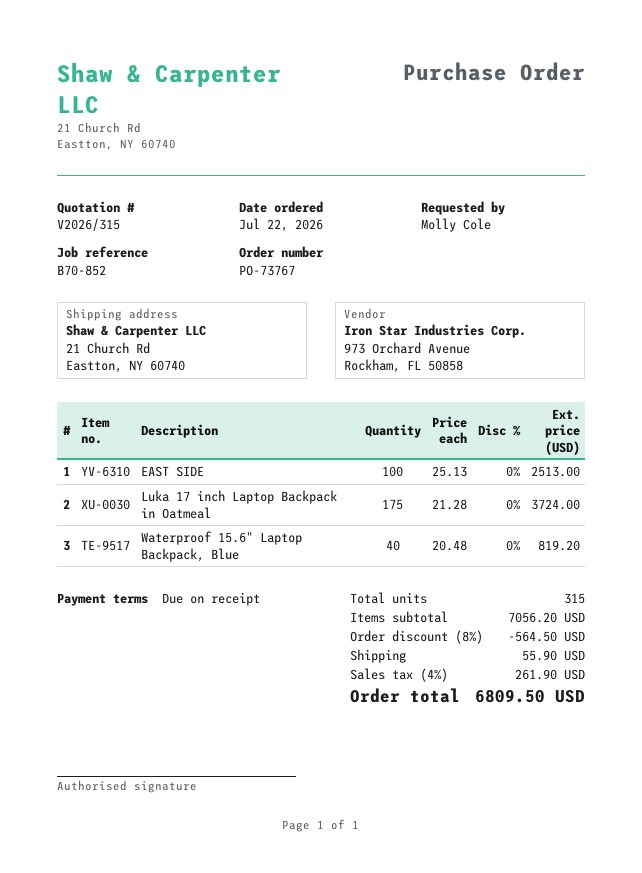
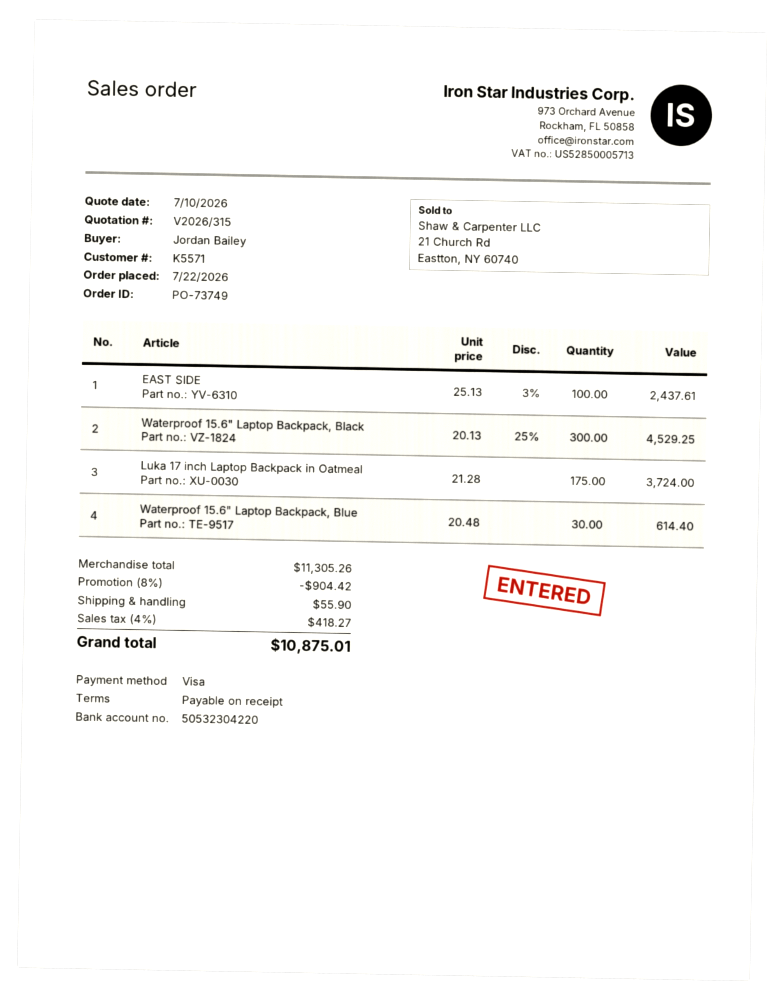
order number: PO-73767 -> PO-73749
ordered by: Molly Cole -> Jordan Bailey
EAST SIDE: 100 x 25.13 = 2513.00 -> 100 x 25.13 - 3% = 2437.61
Waterproof 15.6" Laptop Backpack, Blue: 40 x 20.48 = 819.20 -> 30 x 20.48 = 614.40
Waterproof 15.6" Laptop Backpack, Black: none -> 300 x 20.13 - 25% = 4529.25
subtotal: 7056.20 -> 11305.26
discount: 8% = 564.50 -> 8% = 904.42
tax: 4% = 261.90 -> 4% = 418.27
total: 6809.50 -> 10875.01

